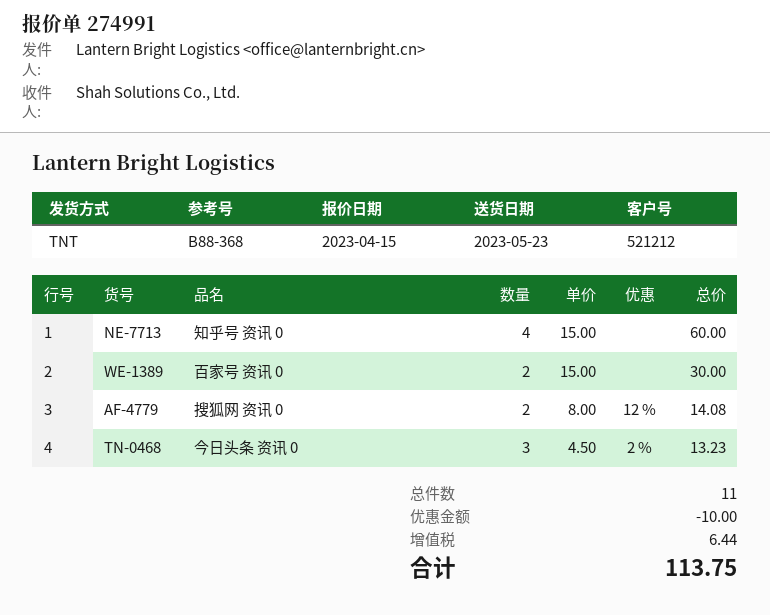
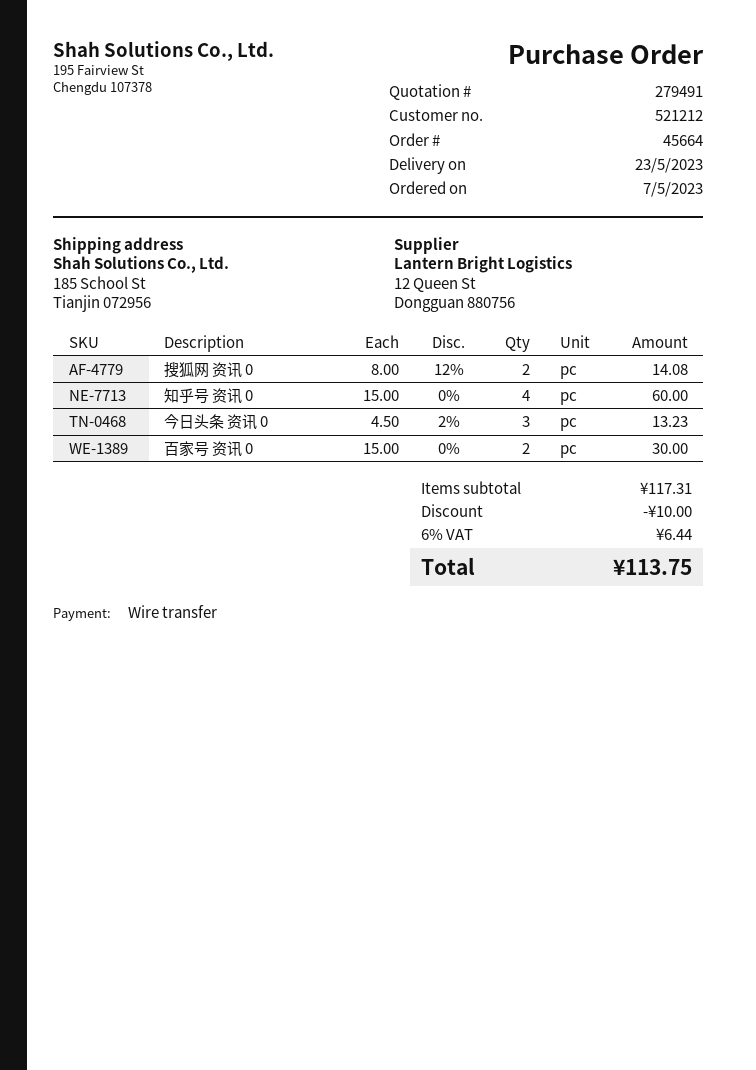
quote number: 274991 -> 279491

